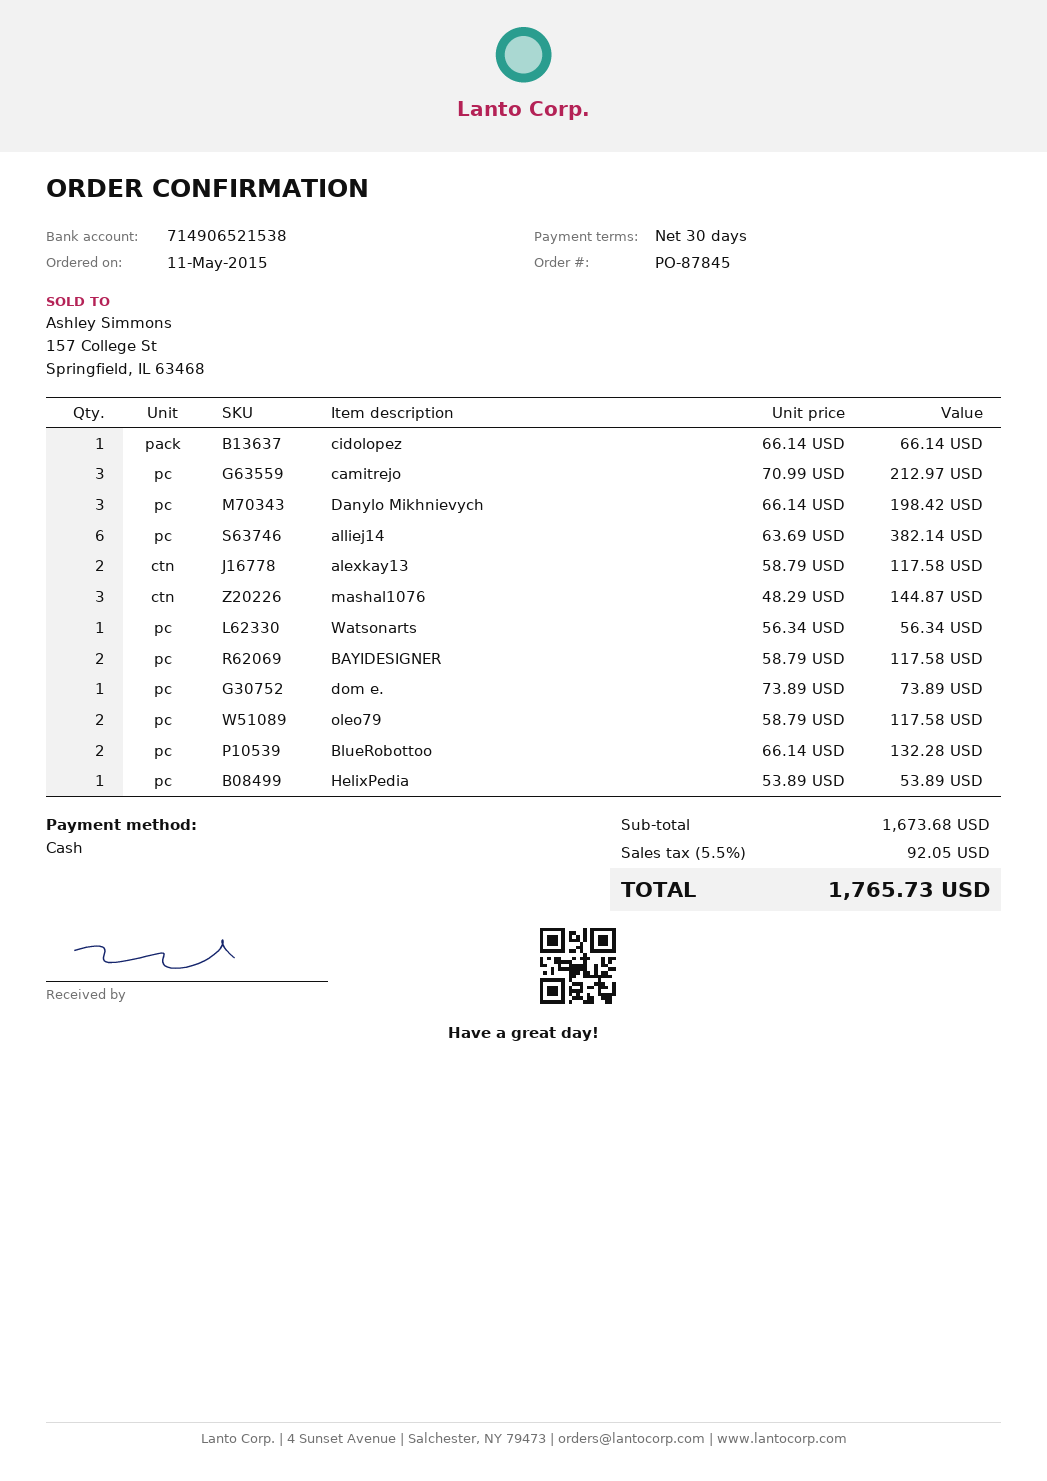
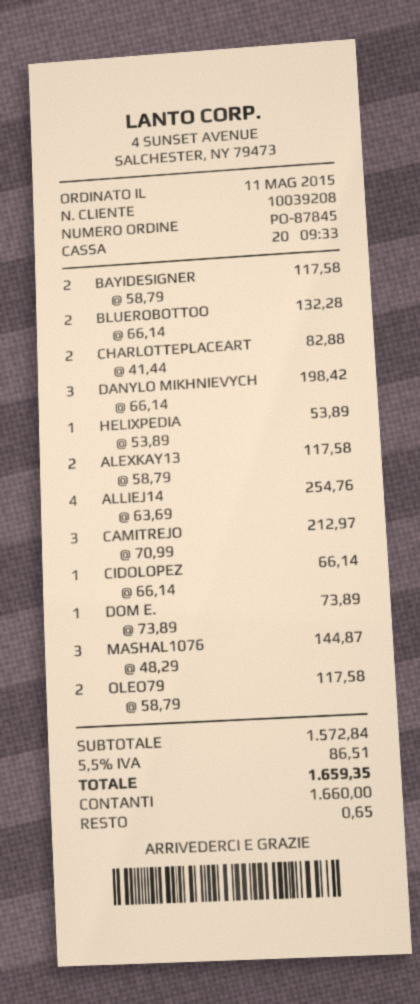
alliej14: 6 x 63.69 = 382.14 -> 4 x 63.69 = 254.76
Watsonarts: 1 x 56.34 = 56.34 -> none
CHARLOTTEPLACEART: none -> 2 x 41.44 = 82.88
subtotal: 1673.68 -> 1572.84
tax: 5.5% = 92.05 -> 5.5% = 86.51
total: 1765.73 -> 1659.35

